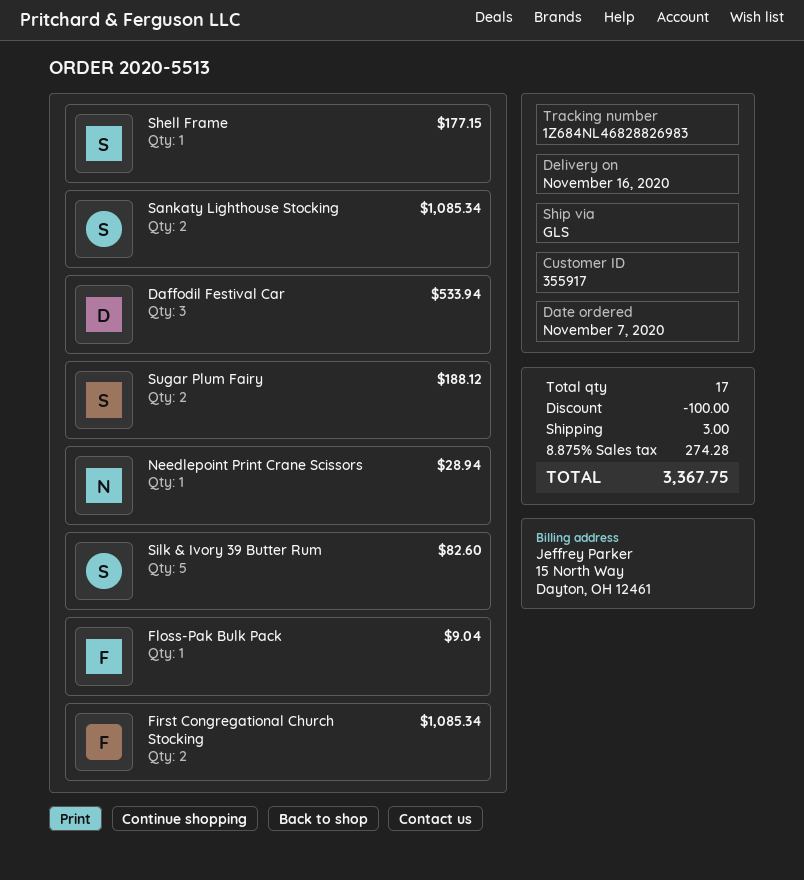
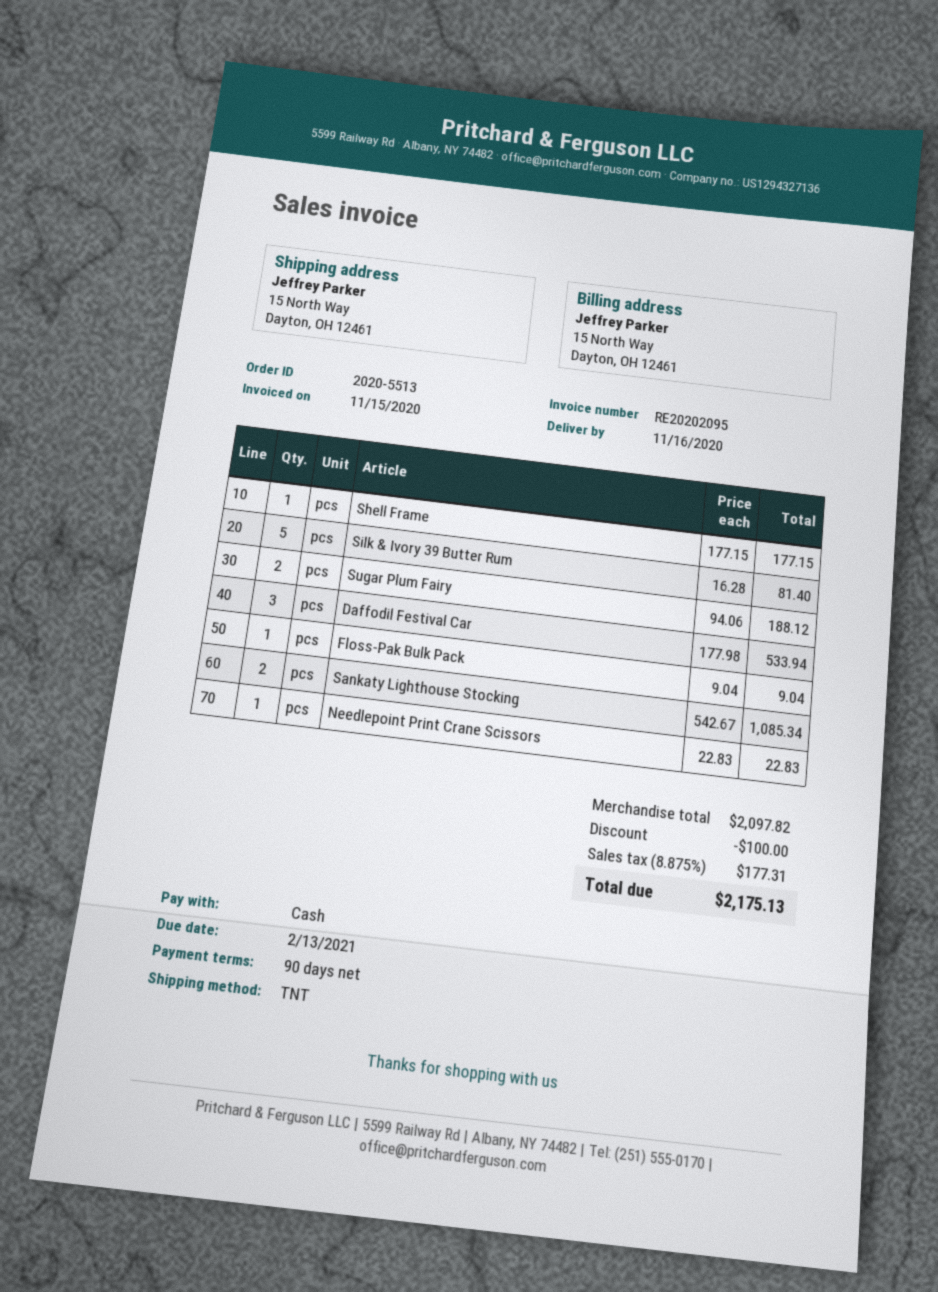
shipping method: GLS -> TNT
Needlepoint Print Crane Scissors: 1 for 28.94 -> 1 for 22.83
Silk & Ivory 39 Butter Rum: 5 for 82.60 -> 5 for 81.40
First Congregational Church Stocking: 2 for 1085.34 -> none
shipping: 3.00 -> none
tax: 8.875% = 274.28 -> 8.875% = 177.31
total: 3367.75 -> 2175.13

